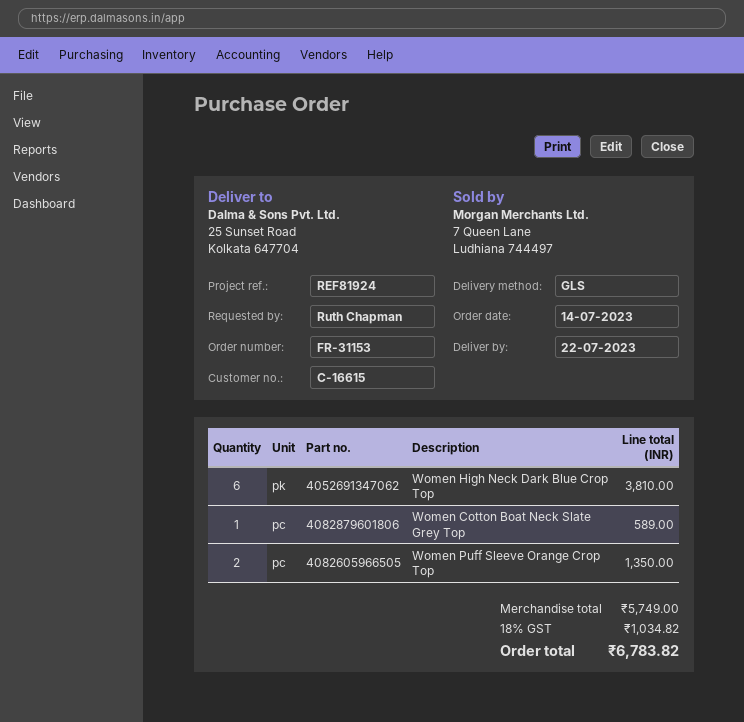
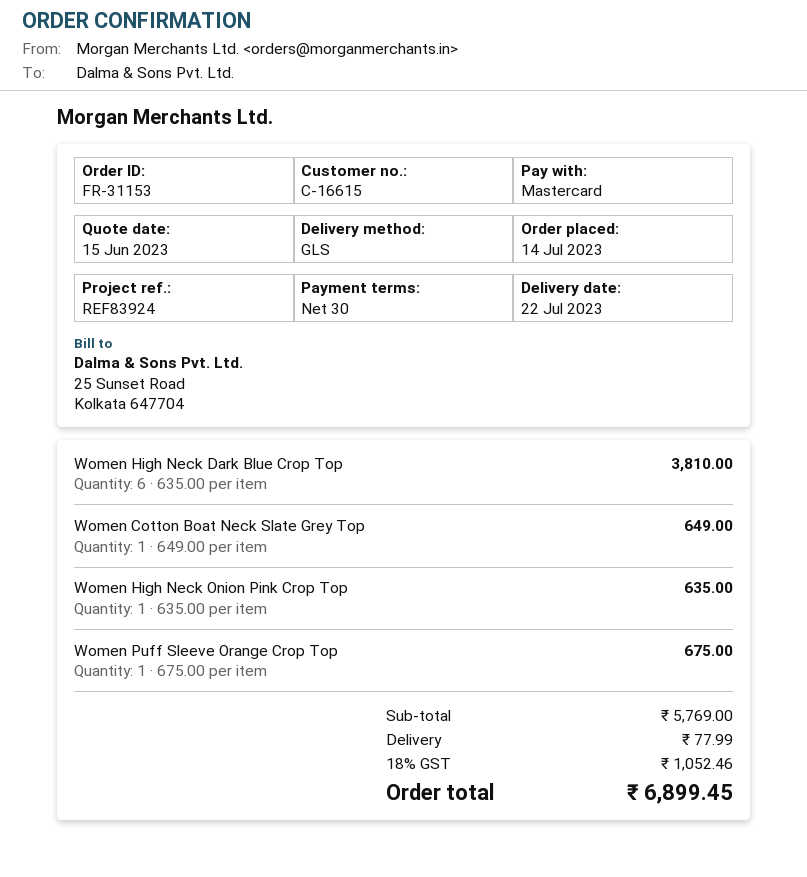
reference: REF81924 -> REF83924
Women Cotton Boat Neck Slate Grey Top: 1 for 589.00 -> 1 for 649.00
Women Puff Sleeve Orange Crop Top: 2 for 1350.00 -> 1 for 675.00
Women High Neck Onion Pink Crop Top: none -> 1 for 635.00
subtotal: 5749.00 -> 5769.00
shipping: none -> 77.99
tax: 18% = 1034.82 -> 18% = 1052.46
total: 6783.82 -> 6899.45

